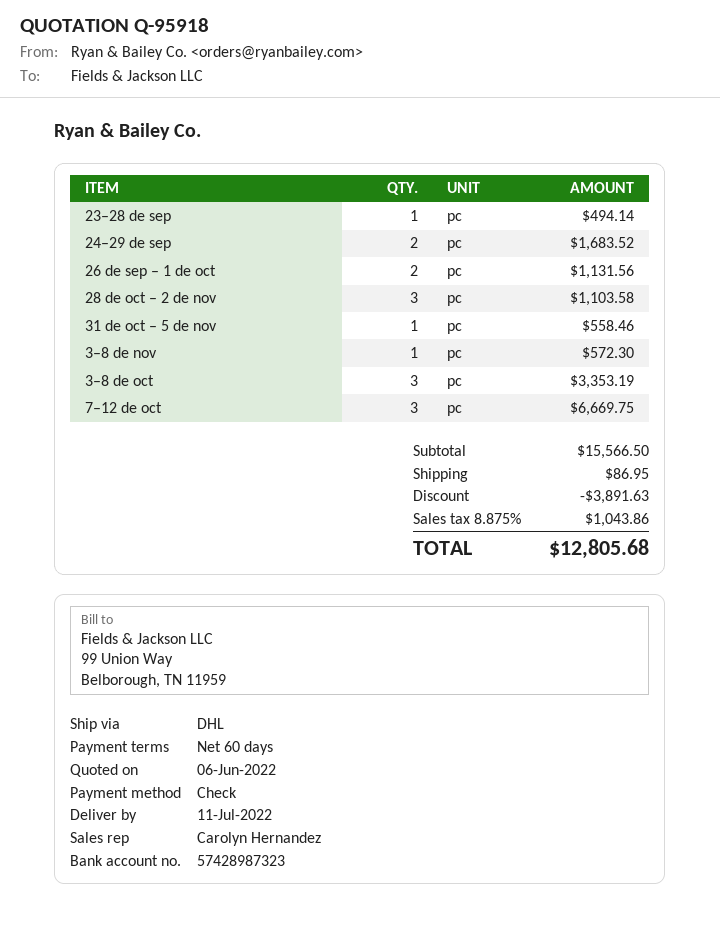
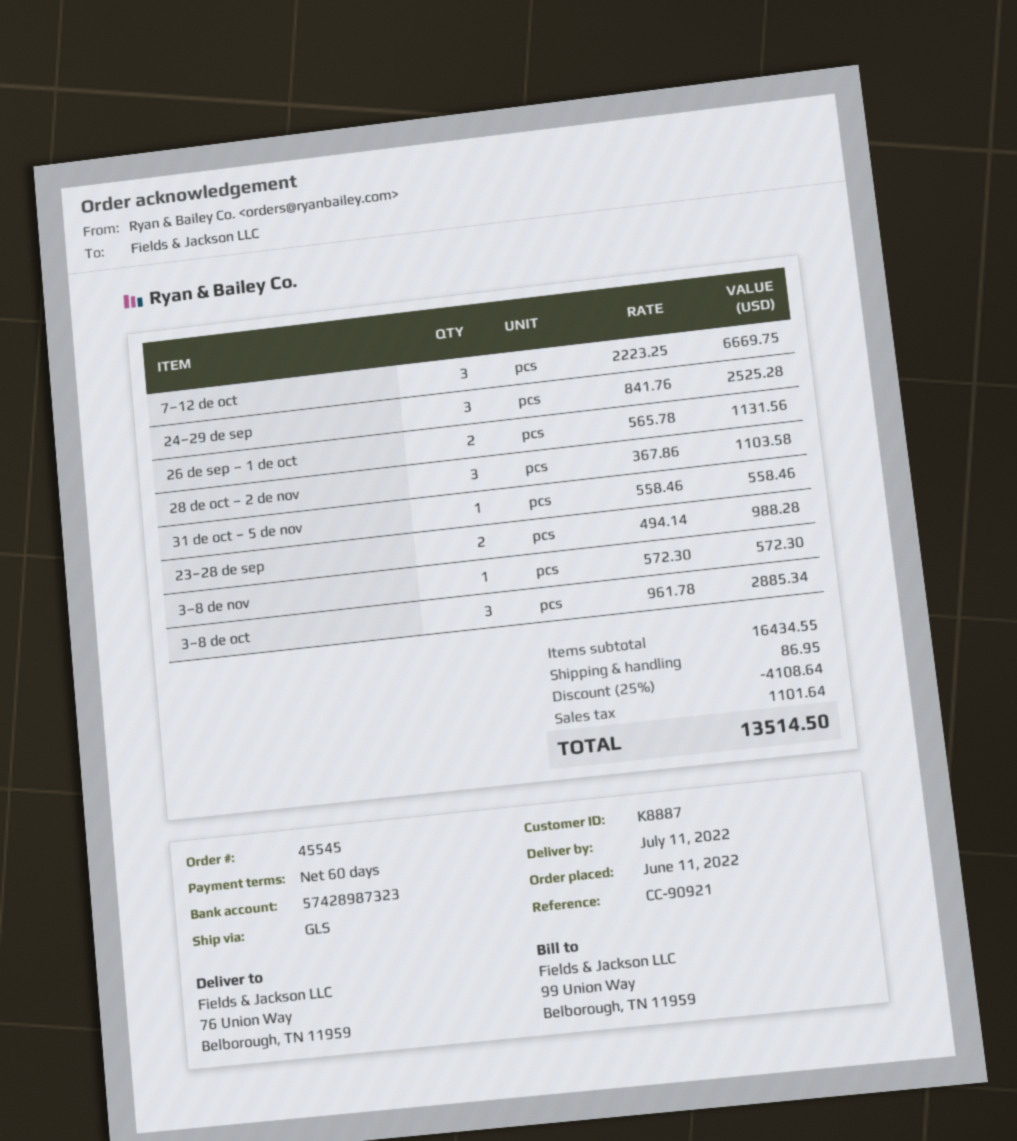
shipping method: DHL -> GLS
23–28 de sep: 1 for 494.14 -> 2 for 988.28
24–29 de sep: 2 for 1683.52 -> 3 for 2525.28
3–8 de oct: 3 for 3353.19 -> 3 for 2885.34
subtotal: 15566.50 -> 16434.55
discount: 3891.63 -> 4108.64
tax: 1043.86 -> 1101.64
total: 12805.68 -> 13514.50

